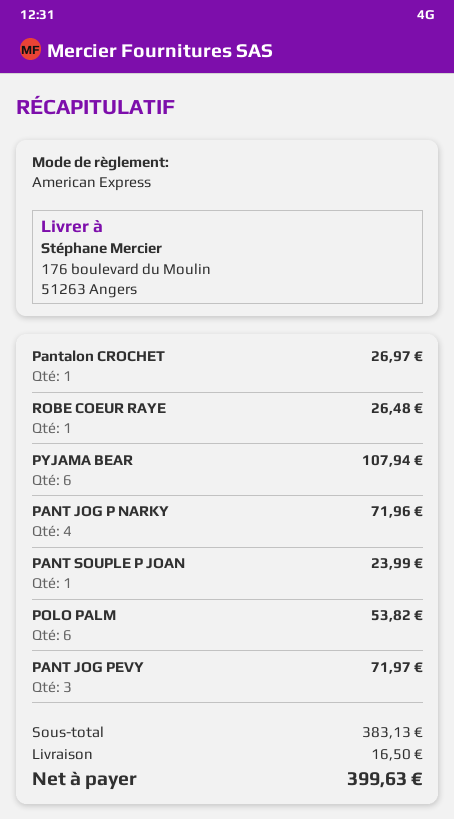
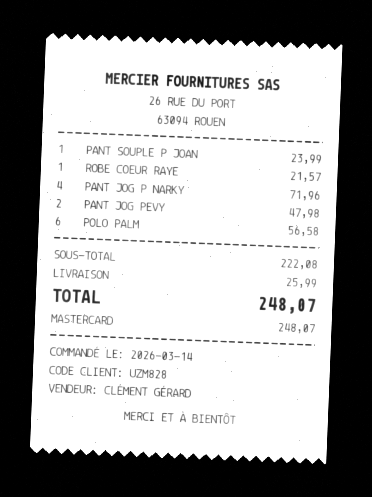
payment method: American Express -> Mastercard
Pantalon CROCHET: 1 for 26.97 -> none
ROBE COEUR RAYE: 1 for 26.48 -> 1 for 21.57
PYJAMA BEAR: 6 for 107.94 -> none
POLO PALM: 6 for 53.82 -> 6 for 56.58
PANT JOG PEVY: 3 for 71.97 -> 2 for 47.98
subtotal: 383.13 -> 222.08
shipping: 16.50 -> 25.99
total: 399.63 -> 248.07

